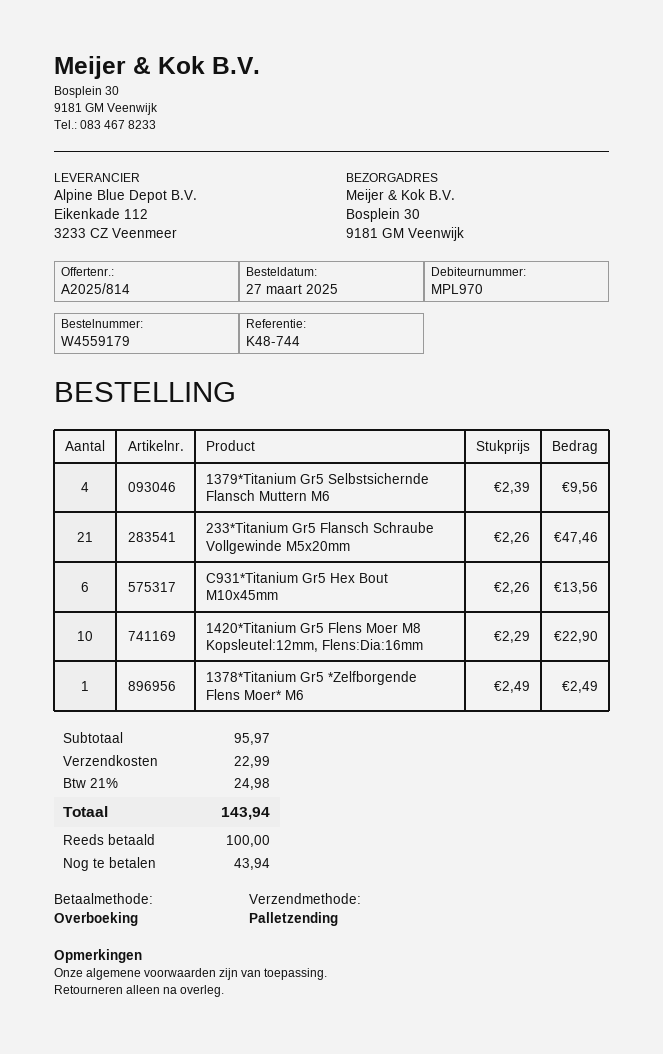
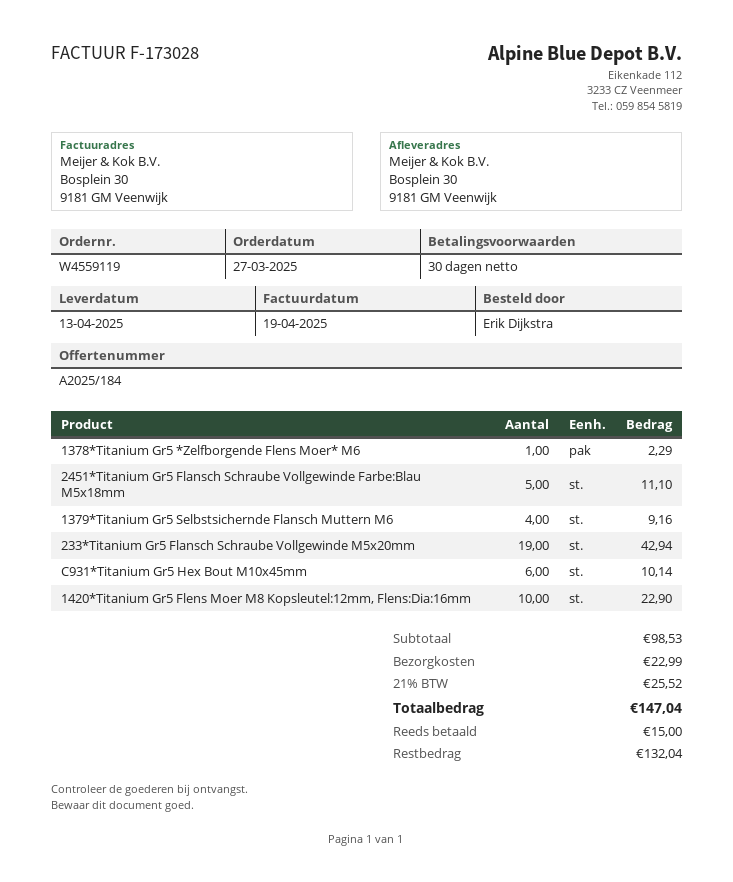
quote number: A2025/814 -> A2025/184
order number: W4559179 -> W4559119
1379*Titanium Gr5 Selbstsichernde Flansch Muttern M6: 4 for 9.56 -> 4 for 9.16
233*Titanium Gr5 Flansch Schraube Vollgewinde M5x20mm: 21 for 47.46 -> 19 for 42.94
C931*Titanium Gr5 Hex Bout M10x45mm: 6 for 13.56 -> 6 for 10.14
1378*Titanium Gr5 *Zelfborgende Flens Moer* M6: 1 for 2.49 -> 1 for 2.29
2451*Titanium Gr5 Flansch Schraube Vollgewinde Farbe:Blau M5x18mm: none -> 5 for 11.10
subtotal: 95.97 -> 98.53
tax: 21% = 24.98 -> 21% = 25.52
total: 143.94 -> 147.04
deposit: 100.00 -> 15.00
balance: 43.94 -> 132.04

